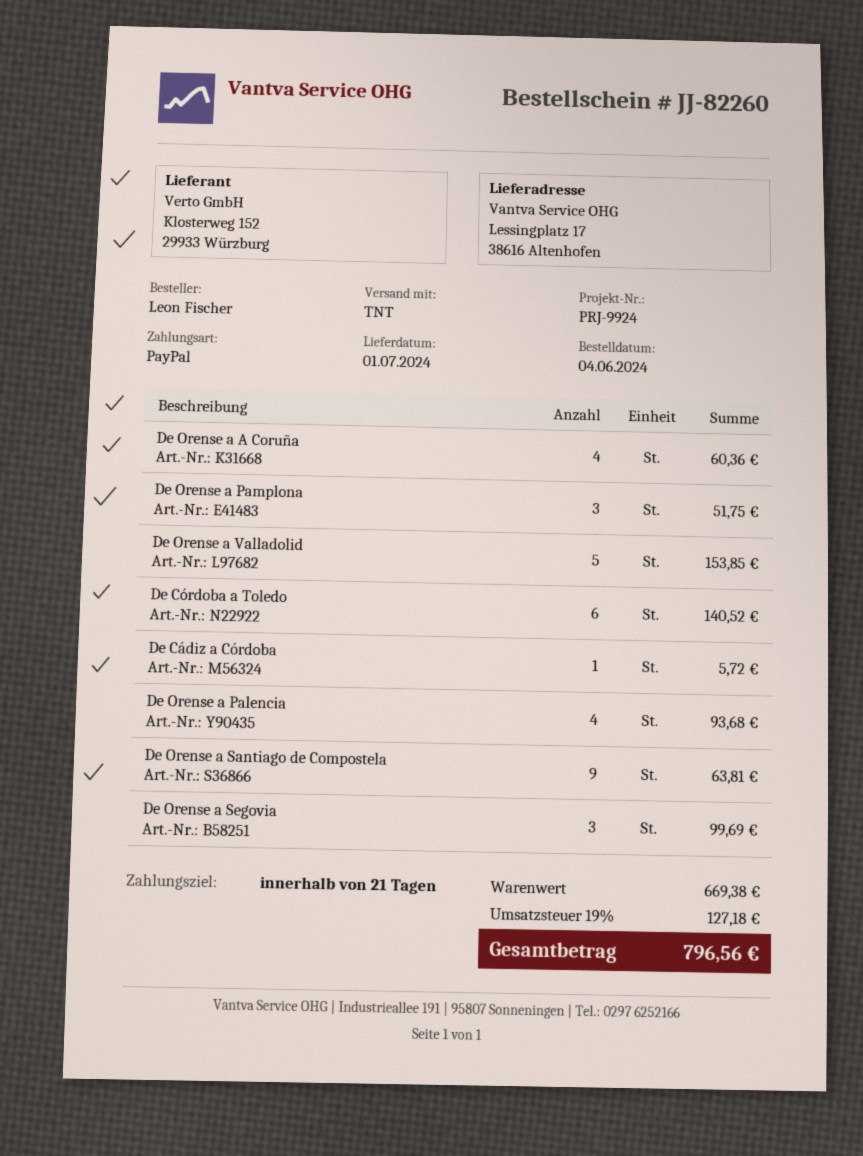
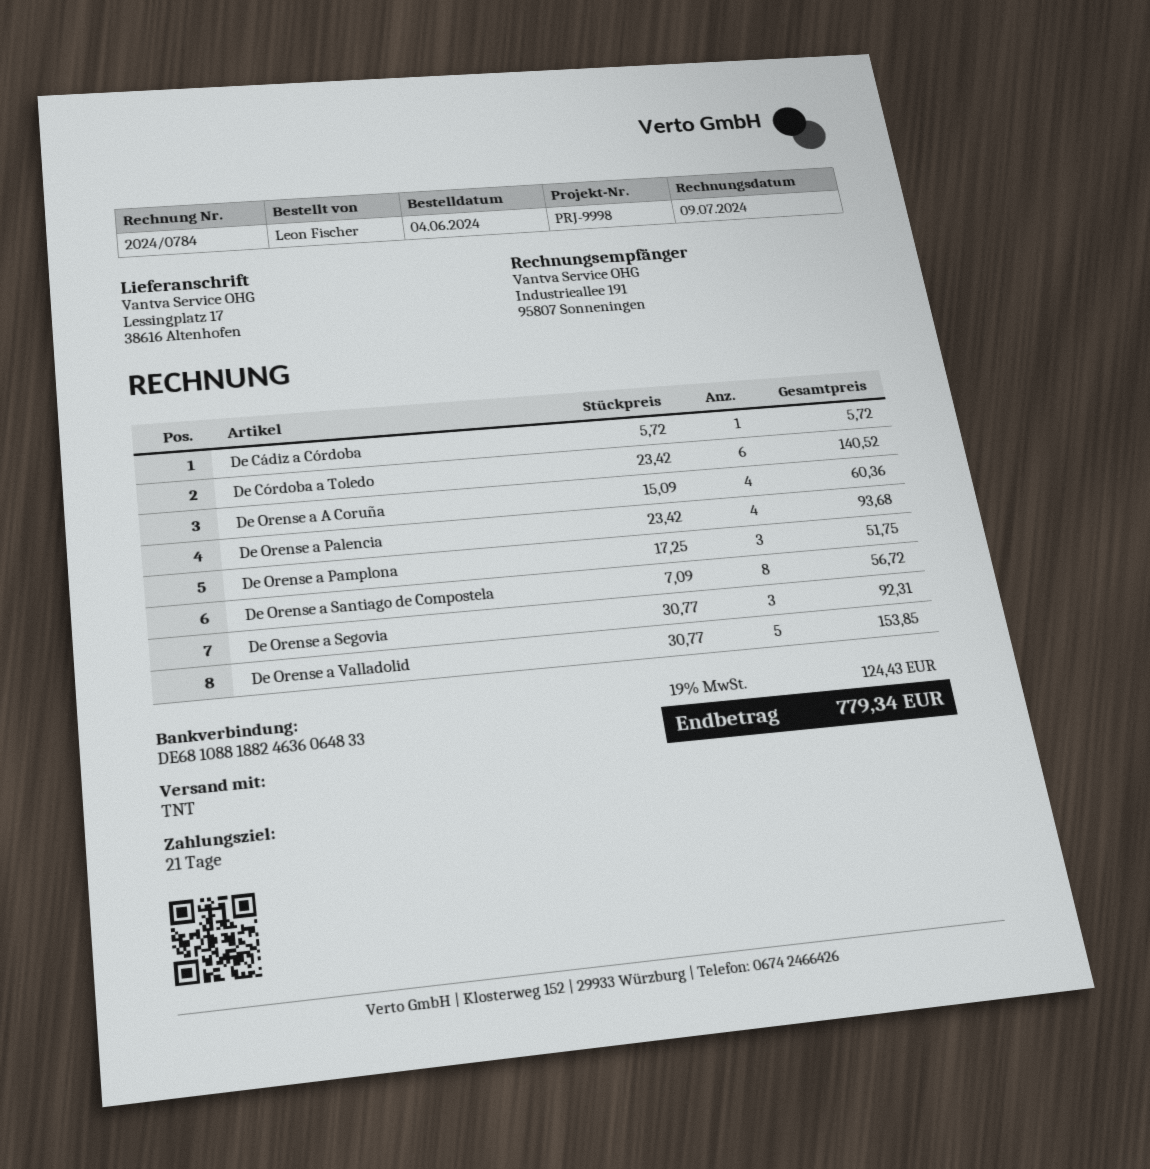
reference: PRJ-9924 -> PRJ-9998
De Orense a Santiago de Compostela: 9 for 63.81 -> 8 for 56.72
De Orense a Segovia: 3 for 99.69 -> 3 for 92.31
tax: 19% = 127.18 -> 19% = 124.43
total: 796.56 -> 779.34

